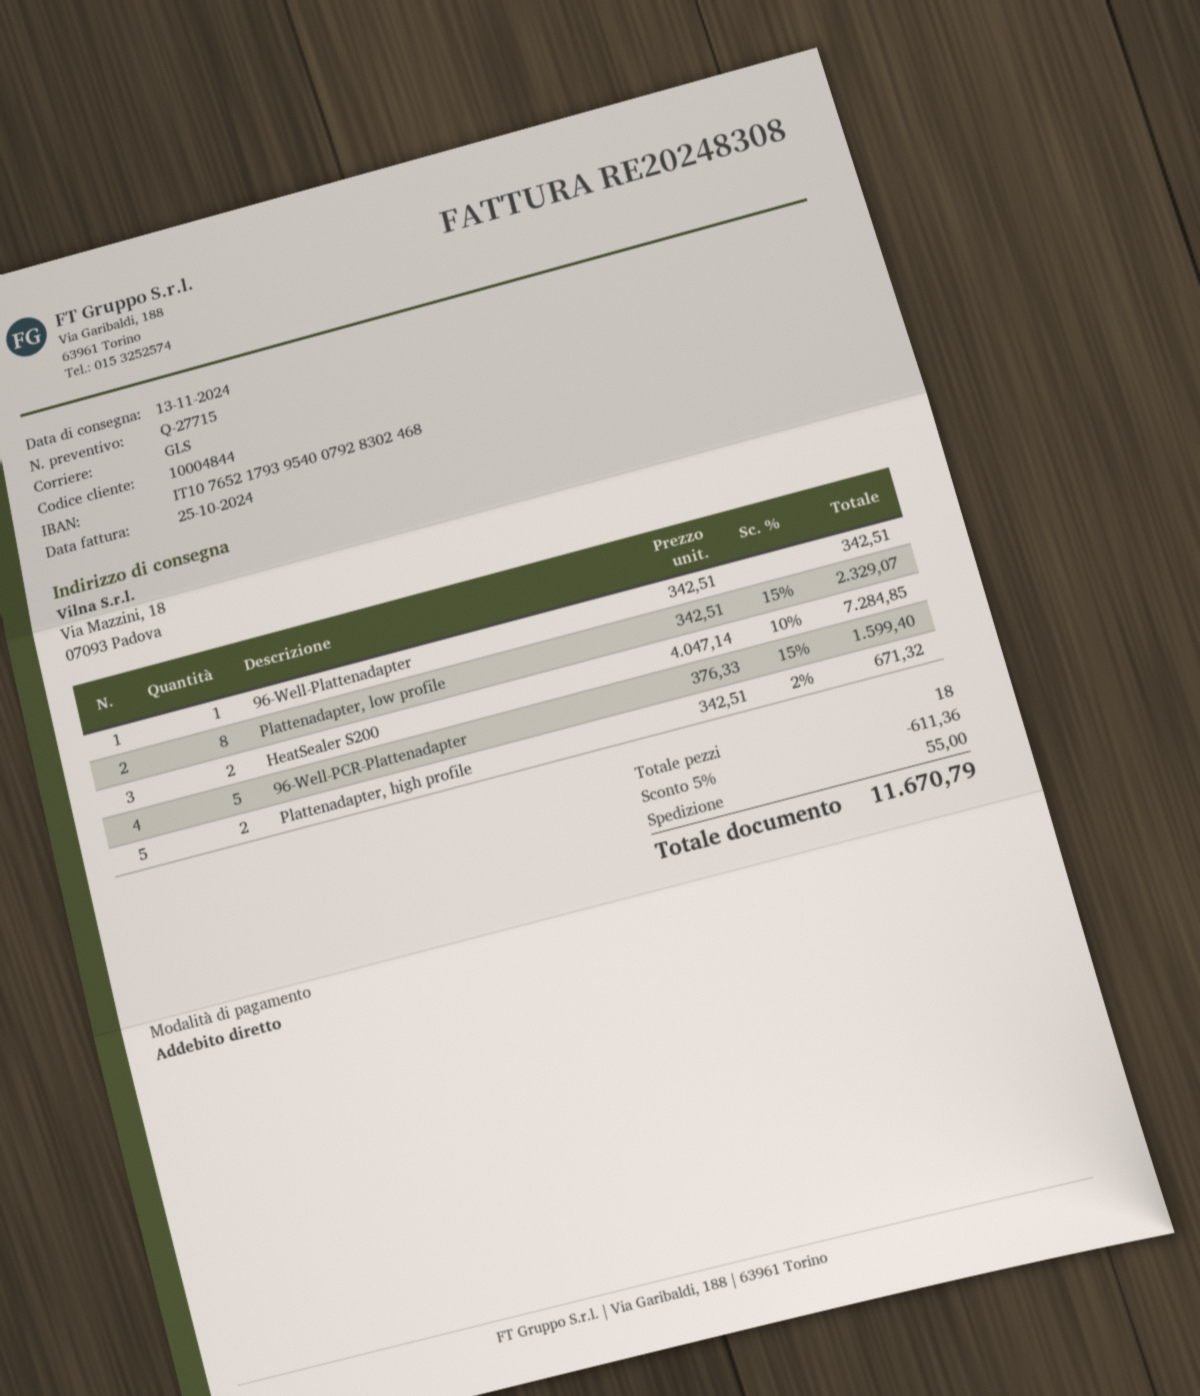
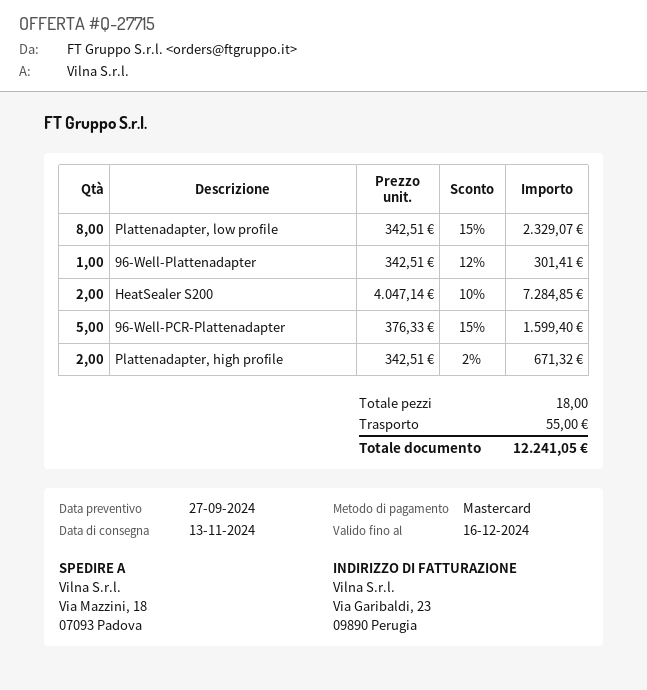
payment method: direct debit -> Mastercard
96-Well-Plattenadapter: 1 x 342.51 = 342.51 -> 1 x 342.51 - 12% = 301.41
discount: 5% = 611.36 -> none
total: 11670.79 -> 12241.05

